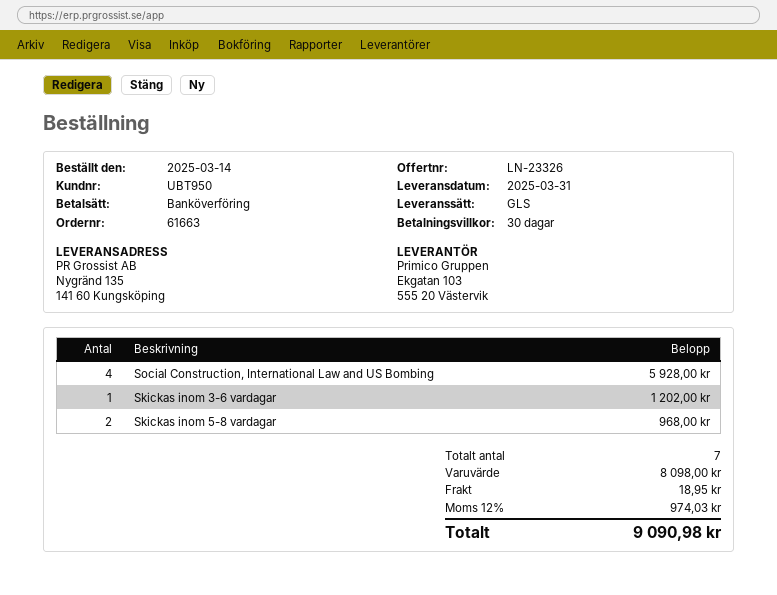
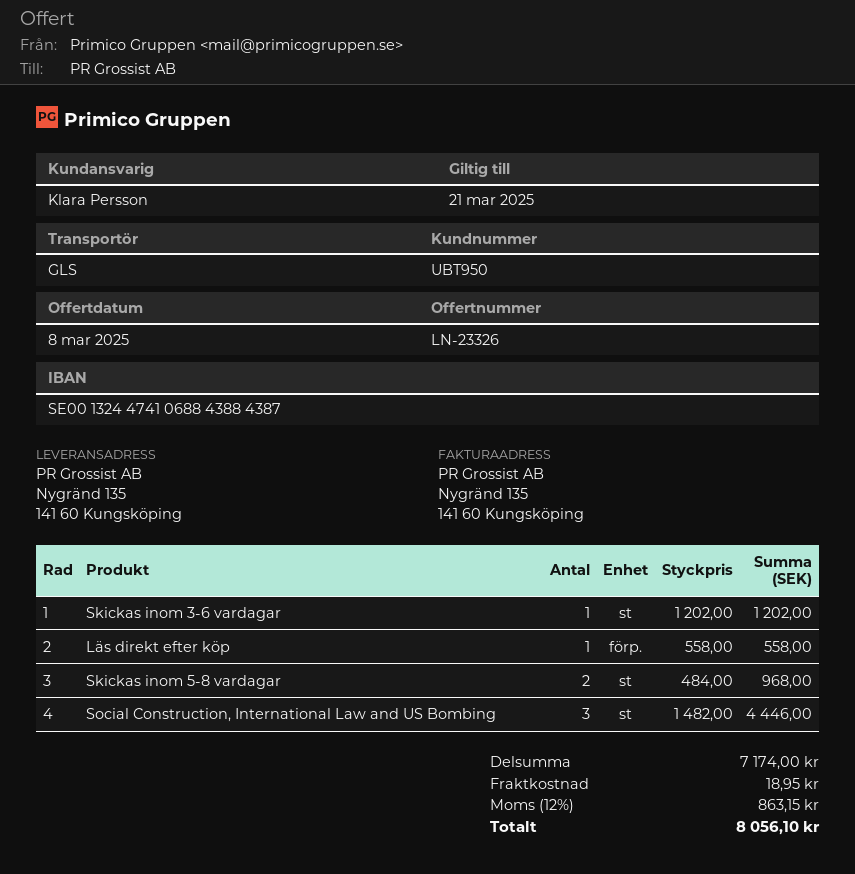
Social Construction, International Law and US Bombing: 4 for 5928.00 -> 3 for 4446.00
Läs direkt efter köp: none -> 1 for 558.00
subtotal: 8098.00 -> 7174.00
tax: 12% = 974.03 -> 12% = 863.15
total: 9090.98 -> 8056.10

